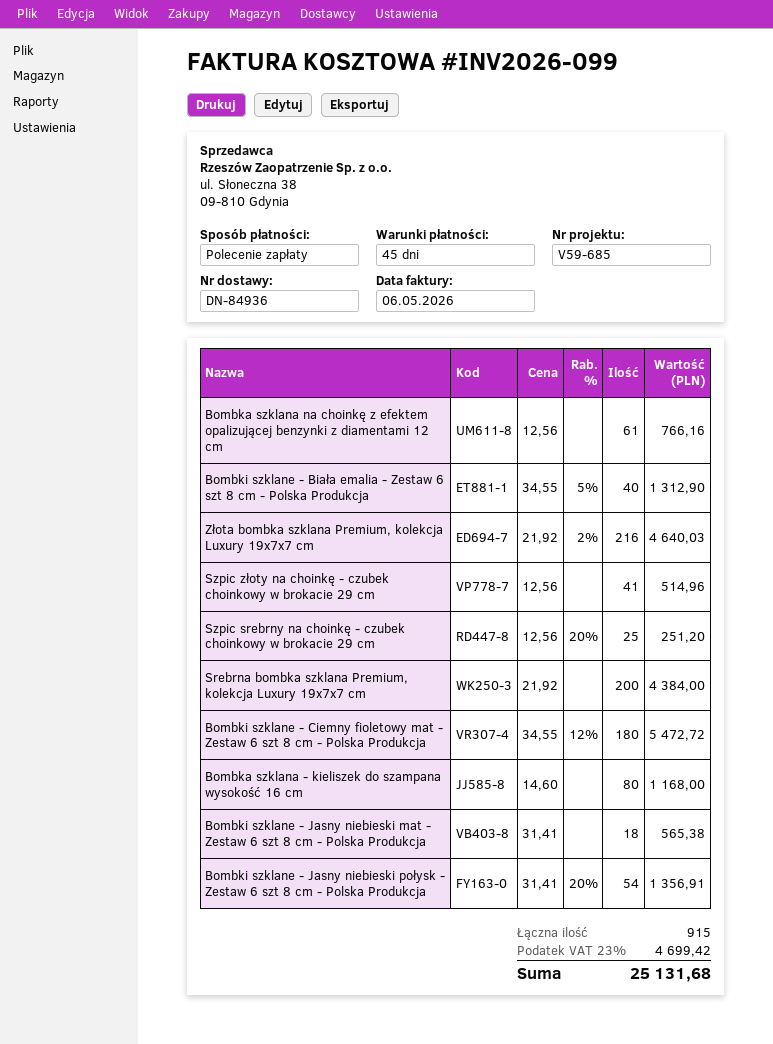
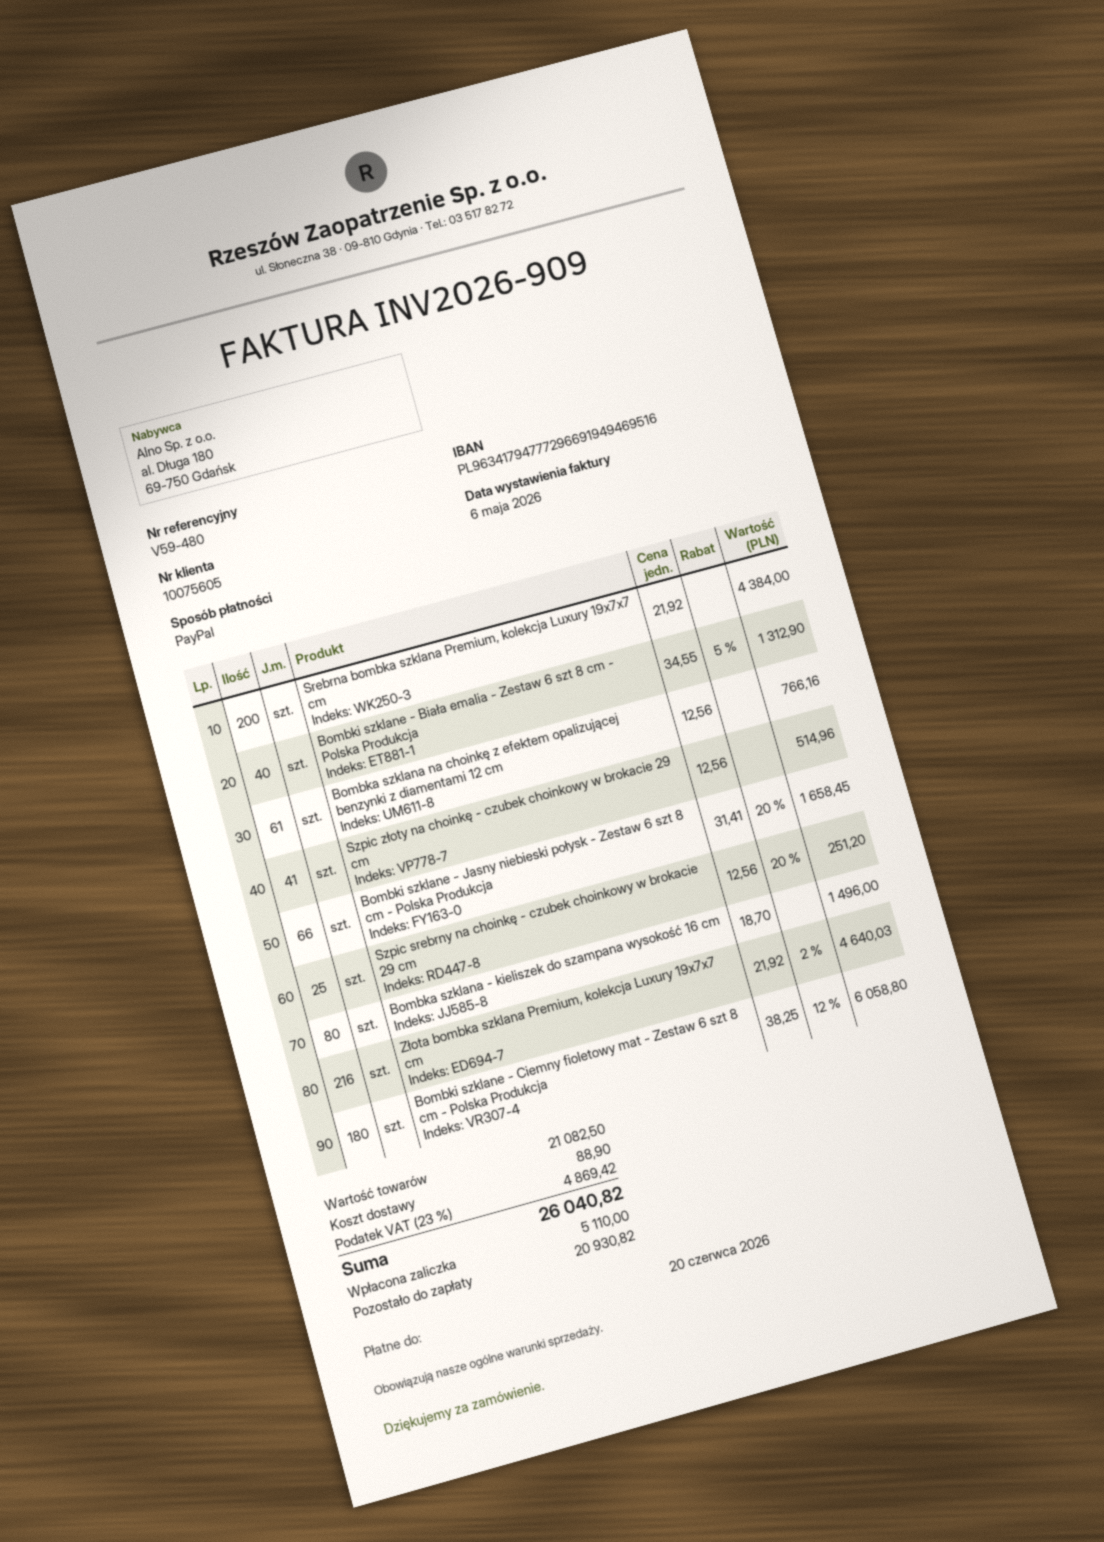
invoice number: INV2026-099 -> INV2026-909
reference: V59-685 -> V59-480
payment method: direct debit -> PayPal
Bombki szklane - Ciemny fioletowy mat - Zestaw 6 szt 8 cm - Polska Produkcja: 180 x 34.55 - 12% = 5472.72 -> 180 x 38.25 - 12% = 6058.80
Bombka szklana - kieliszek do szampana wysokość 16 cm: 80 x 14.60 = 1168.00 -> 80 x 18.70 = 1496.00
Bombki szklane - Jasny niebieski mat - Zestaw 6 szt 8 cm - Polska Produkcja: 18 x 31.41 = 565.38 -> none
Bombki szklane - Jasny niebieski połysk - Zestaw 6 szt 8 cm - Polska Produkcja: 54 x 31.41 - 20% = 1356.91 -> 66 x 31.41 - 20% = 1658.45
shipping: none -> 88.90
tax: 23% = 4699.42 -> 23% = 4869.42
total: 25131.68 -> 26040.82

